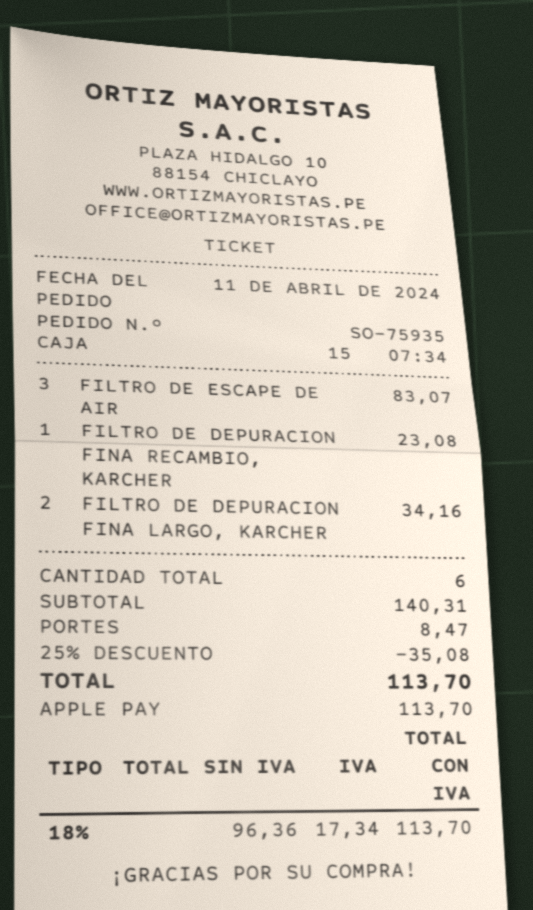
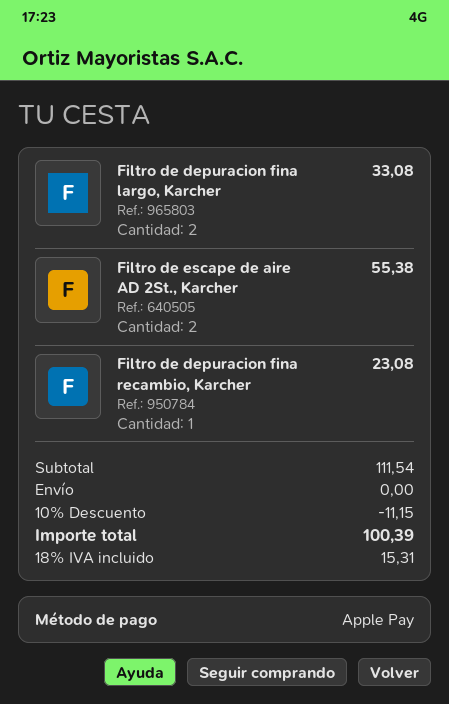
FILTRO DE ESCAPE DE AIR: 3 for 83.07 -> 2 for 55.38
FILTRO DE DEPURACION FINA LARGO, KARCHER: 2 for 34.16 -> 2 for 33.08
subtotal: 140.31 -> 111.54
discount: 25% = 35.08 -> 10% = 11.15
shipping: 8.47 -> 0.00
tax: 18% = 17.34 -> 18% = 15.31
total: 113.70 -> 100.39

